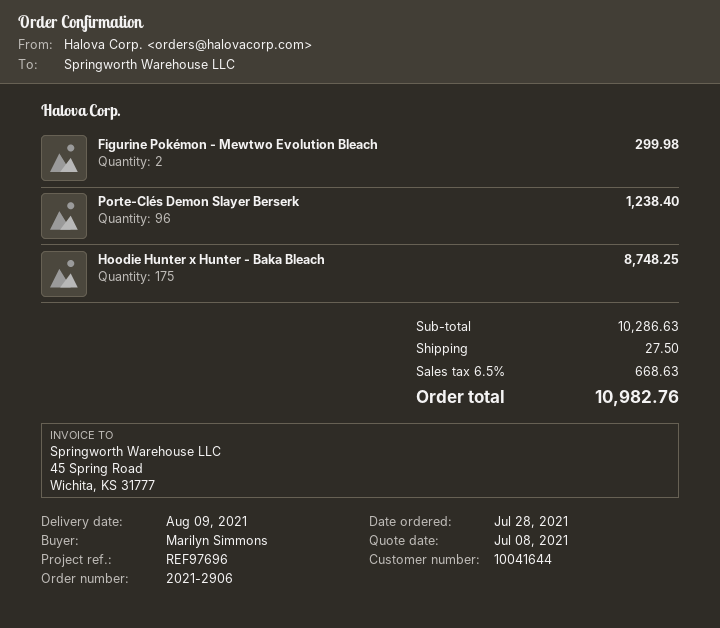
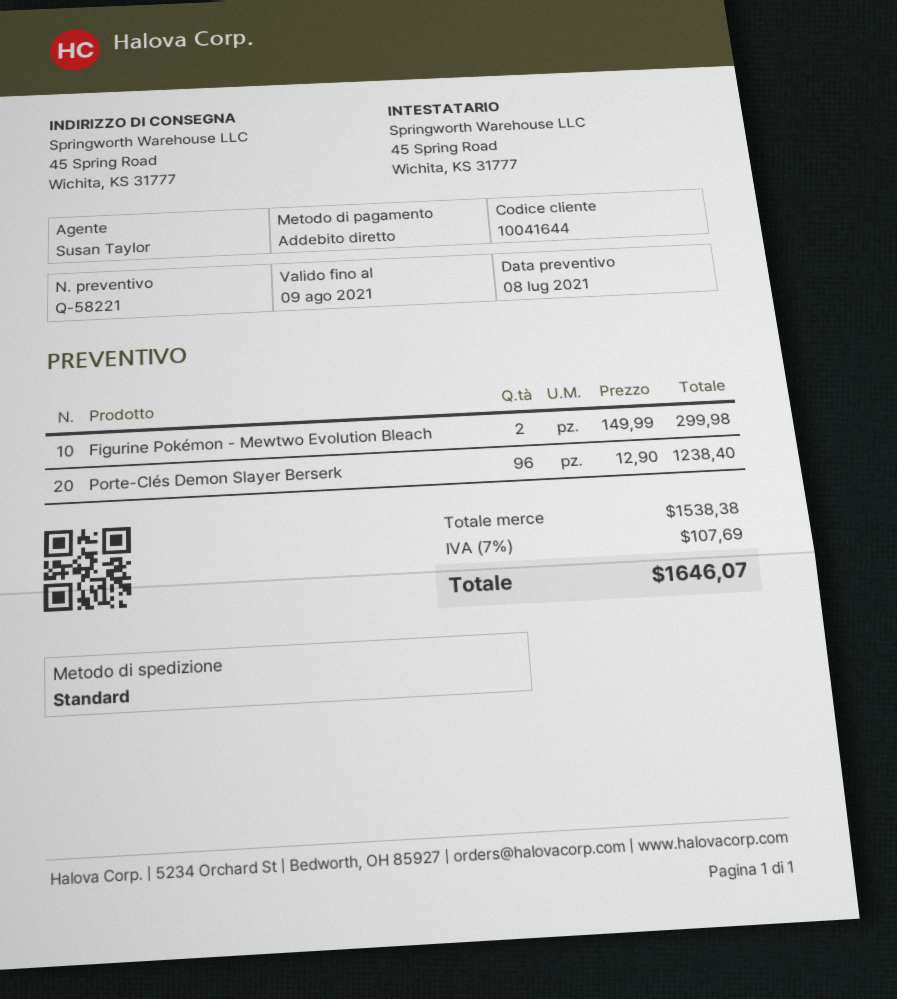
Hoodie Hunter x Hunter - Baka Bleach: 175 for 8748.25 -> none
subtotal: 10286.63 -> 1538.38
shipping: 27.50 -> none
tax: 6.5% = 668.63 -> 7% = 107.69
total: 10982.76 -> 1646.07

